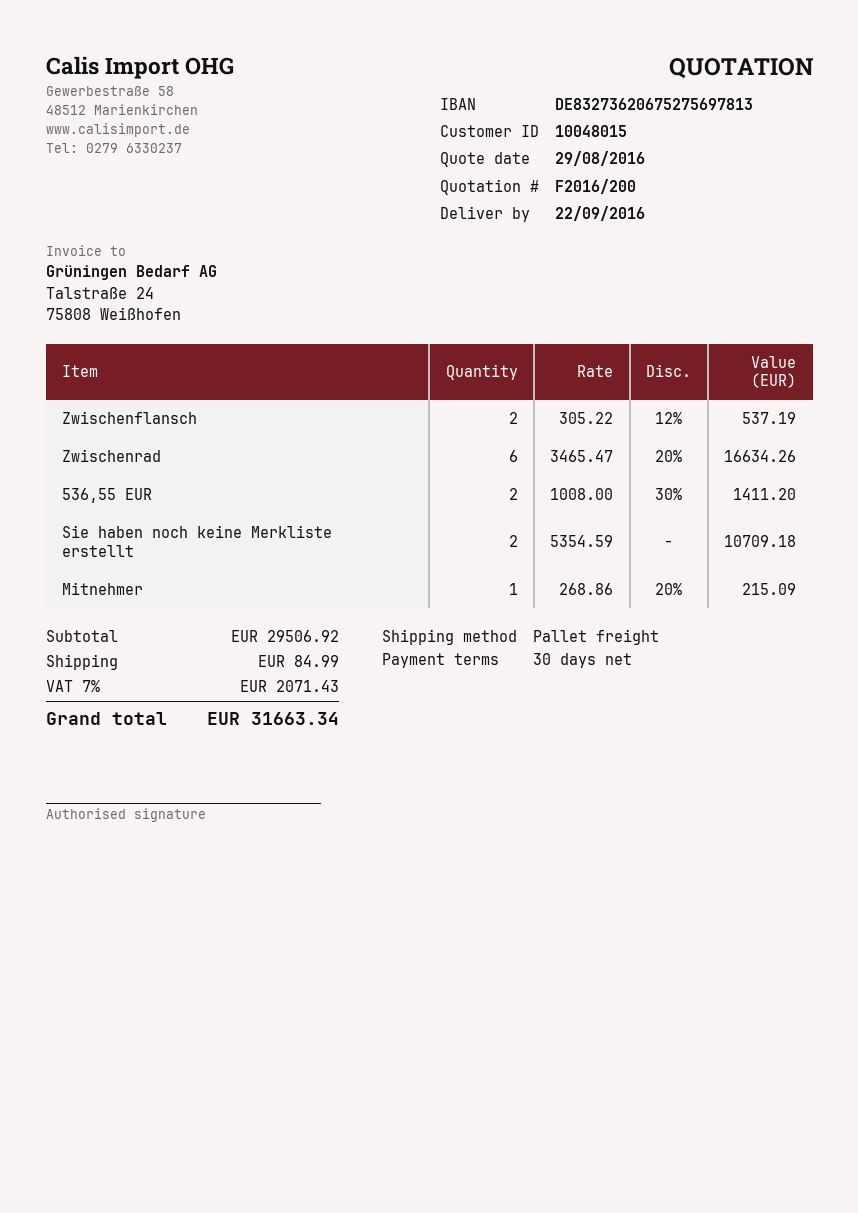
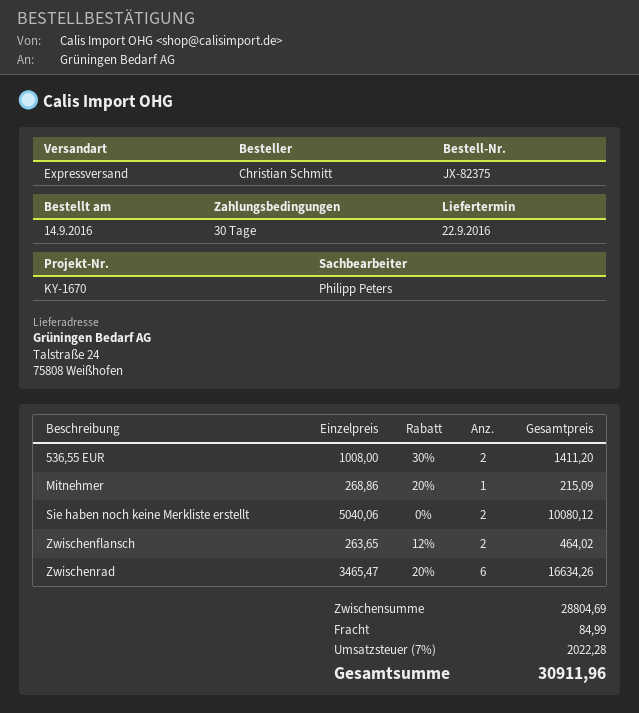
shipping method: pallet freight -> express
Zwischenflansch: 2 x 305.22 - 12% = 537.19 -> 2 x 263.65 - 12% = 464.02
Sie haben noch keine Merkliste erstellt: 2 x 5354.59 = 10709.18 -> 2 x 5040.06 = 10080.12
subtotal: 29506.92 -> 28804.69
tax: 7% = 2071.43 -> 7% = 2022.28
total: 31663.34 -> 30911.96

